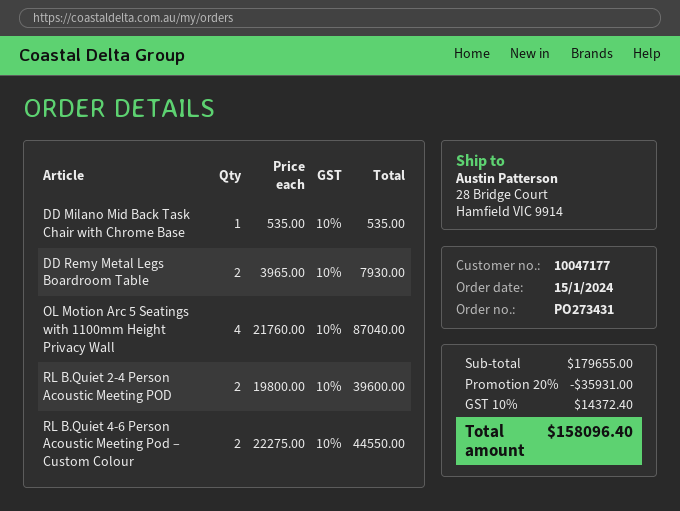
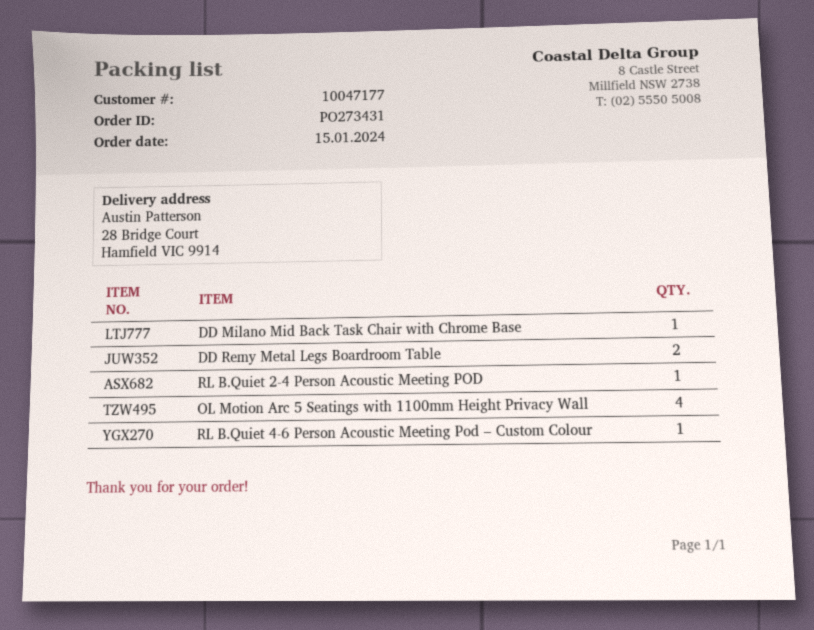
RL B.Quiet 2-4 Person Acoustic Meeting POD: 2 -> 1
RL B.Quiet 4-6 Person Acoustic Meeting Pod – Custom Colour: 2 -> 1

